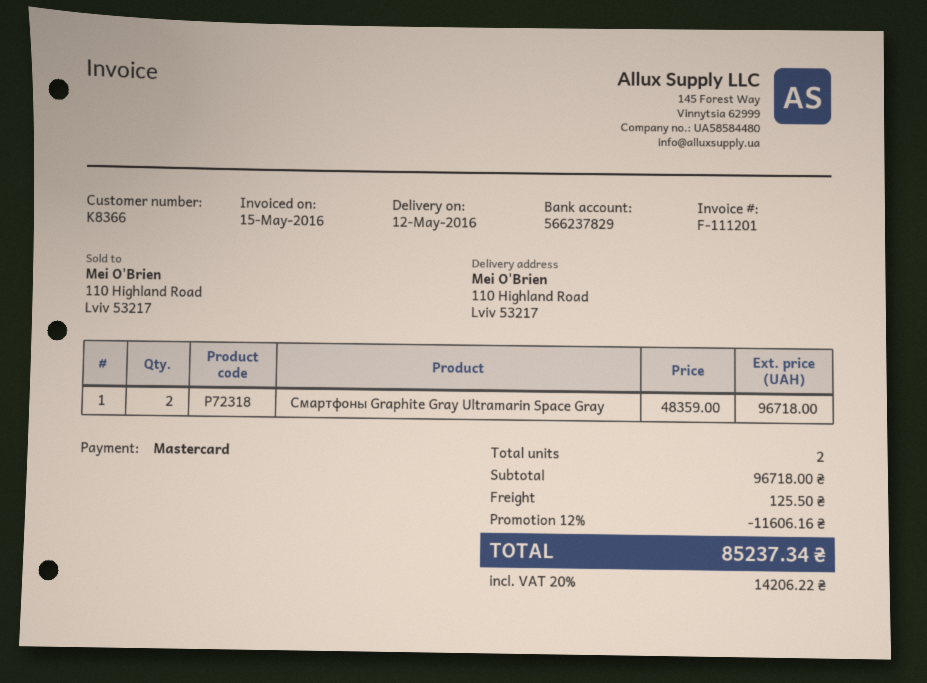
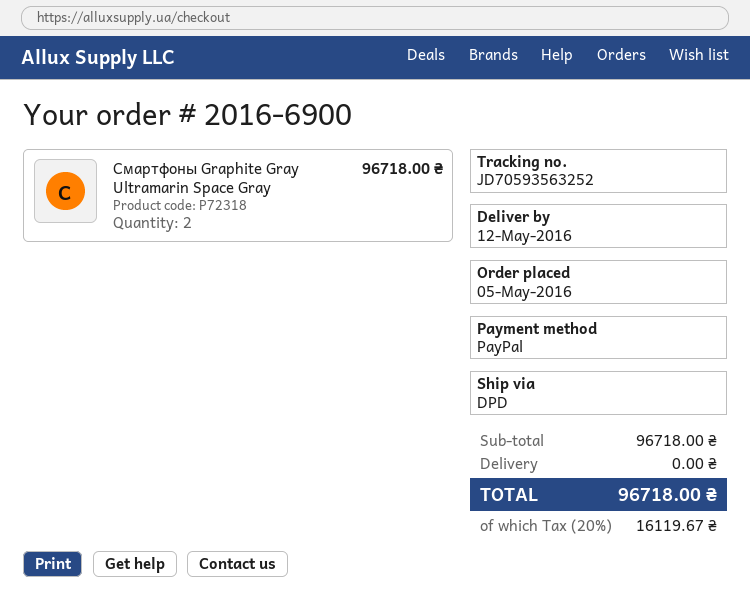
payment method: Mastercard -> PayPal
discount: 12% = 11606.16 -> none
shipping: 125.50 -> 0.00
tax: 20% = 14206.22 -> 20% = 16119.67
total: 85237.34 -> 96718.00

